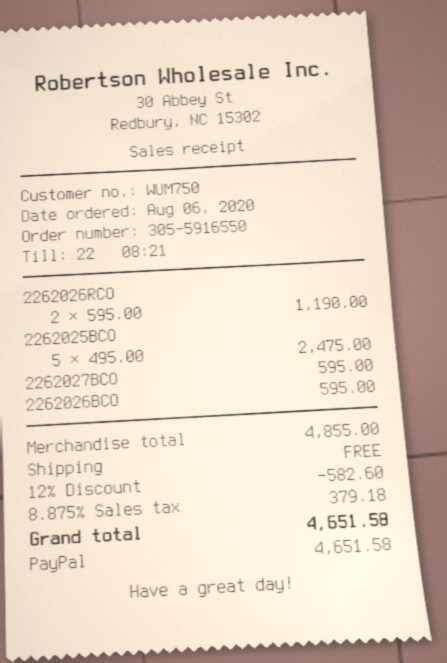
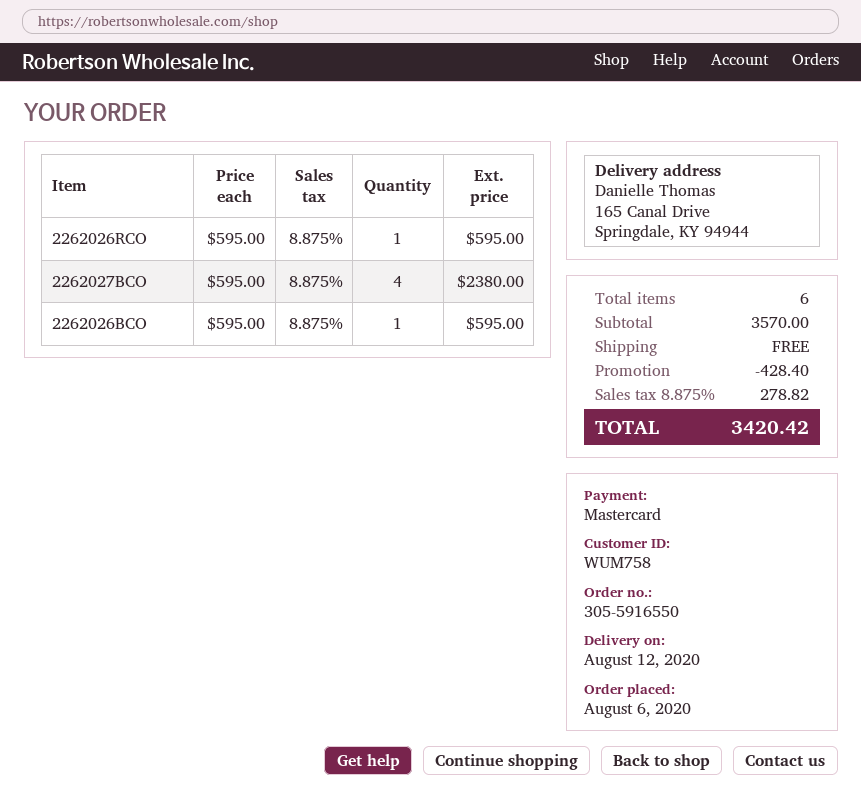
customer number: WUM750 -> WUM758
payment method: PayPal -> Mastercard
2262026RCO: 2 x 595.00 = 1190.00 -> 1 x 595.00 = 595.00
2262025BCO: 5 x 495.00 = 2475.00 -> none
2262027BCO: 1 x 595.00 = 595.00 -> 4 x 595.00 = 2380.00
subtotal: 4855.00 -> 3570.00
discount: 582.60 -> 428.40
tax: 8.875% = 379.18 -> 8.875% = 278.82
total: 4651.58 -> 3420.42

